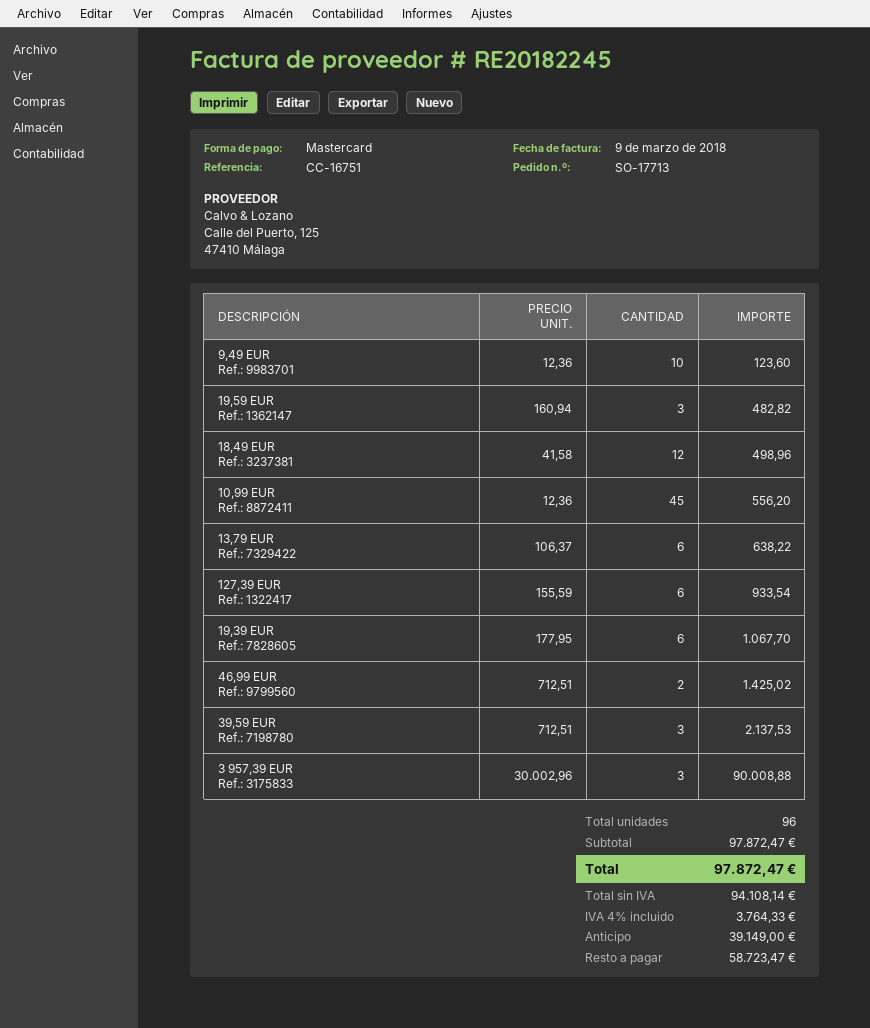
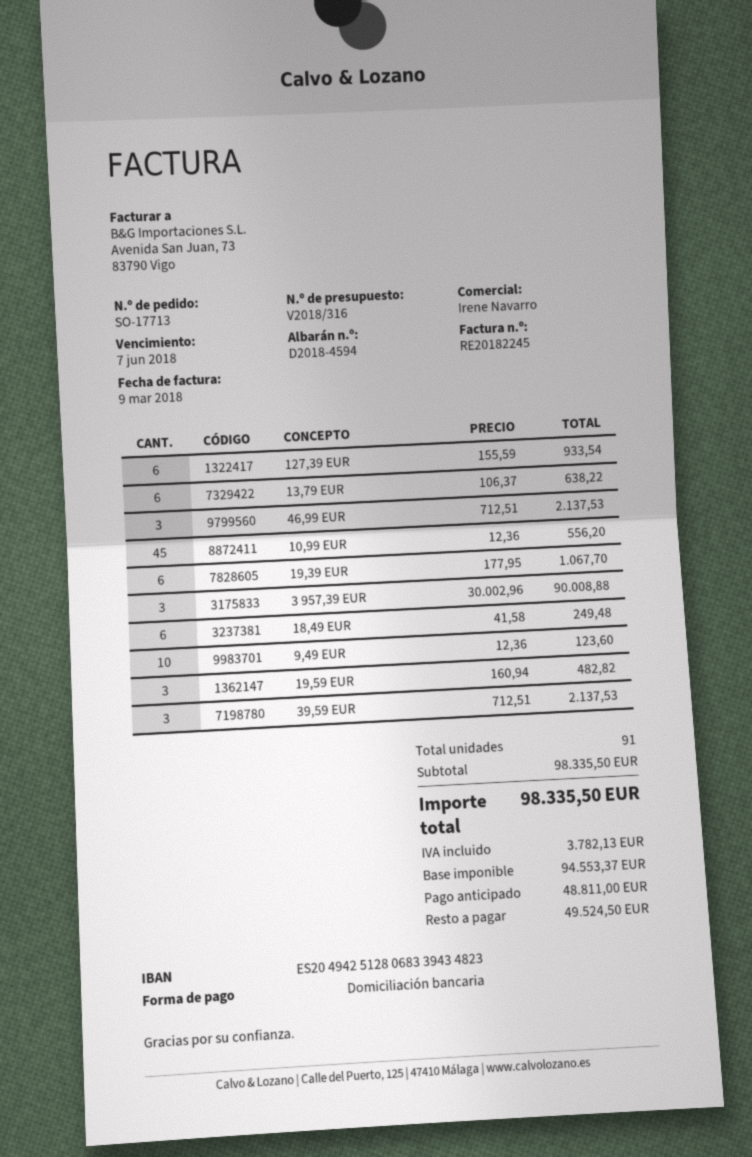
payment method: Mastercard -> direct debit
18,49 EUR: 12 x 41.58 = 498.96 -> 6 x 41.58 = 249.48
46,99 EUR: 2 x 712.51 = 1425.02 -> 3 x 712.51 = 2137.53
total quantity: 96 -> 91
subtotal: 97872.47 -> 98335.50
net: 94108.14 -> 94553.37
tax: 3764.33 -> 3782.13
total: 97872.47 -> 98335.50
deposit: 39149.00 -> 48811.00
balance: 58723.47 -> 49524.50

